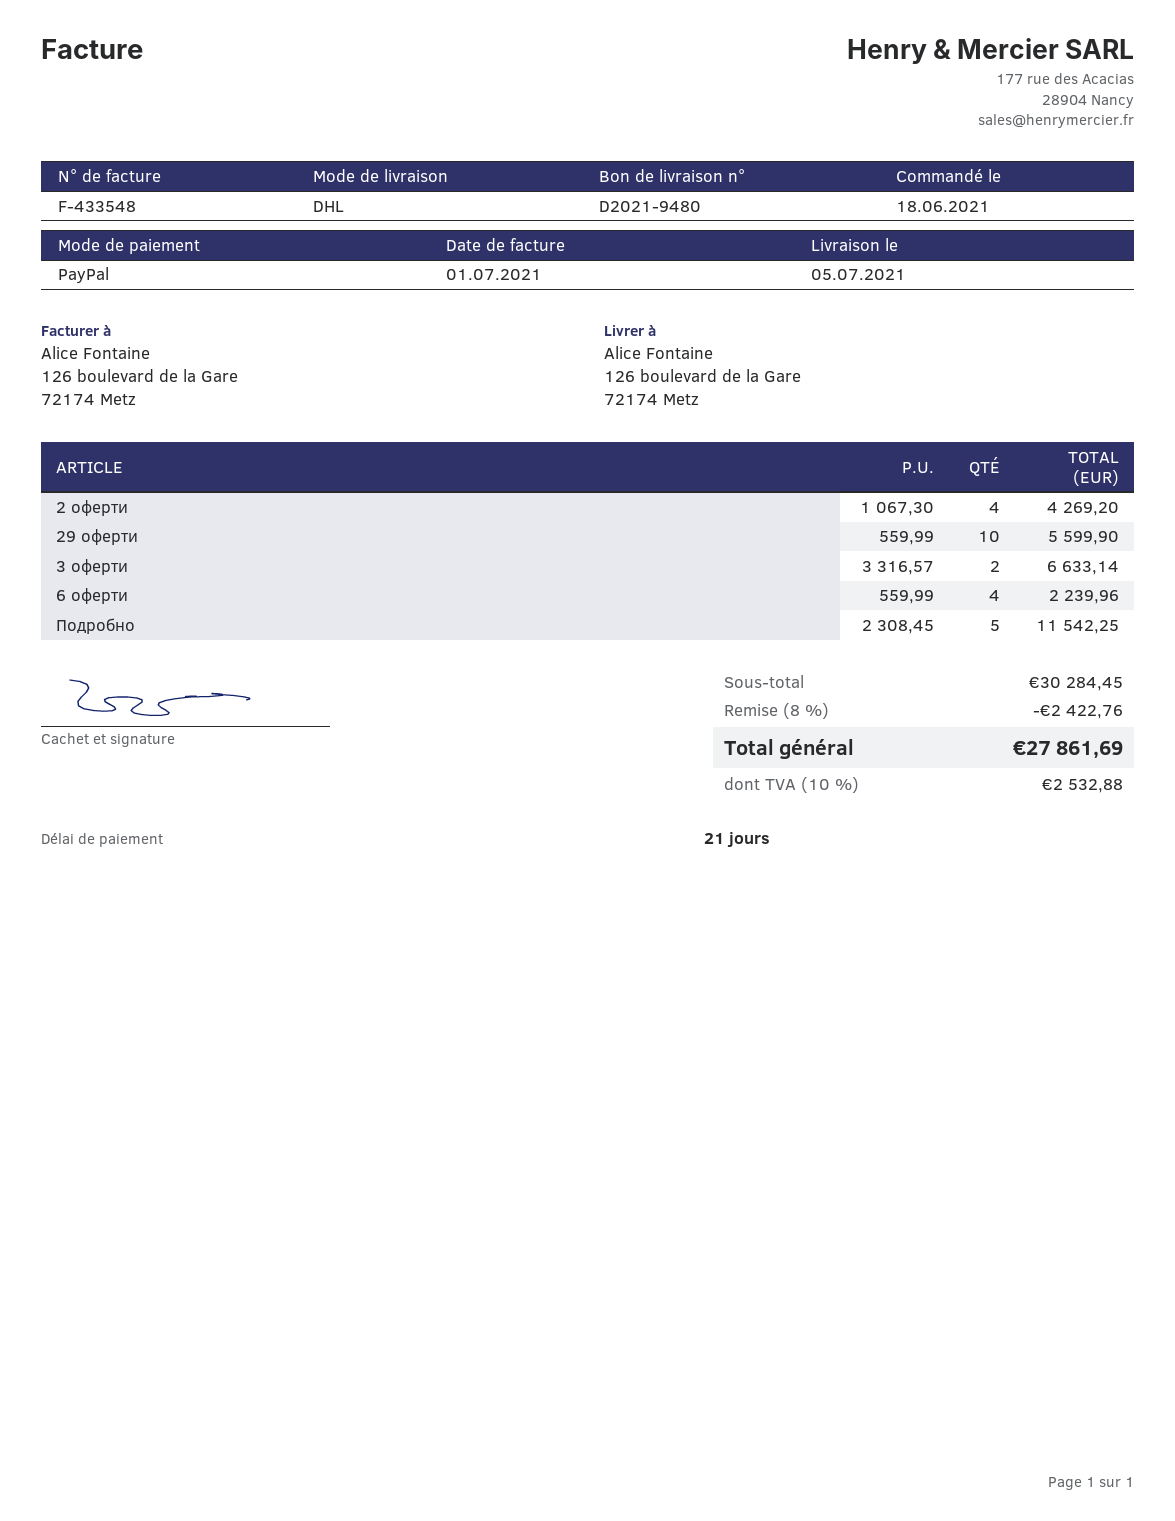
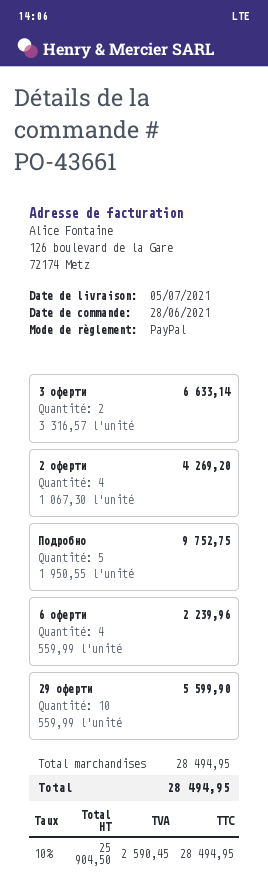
order date: 2021-06-18 -> 2021-06-28
Подробно: 5 x 2308.45 = 11542.25 -> 5 x 1950.55 = 9752.75
subtotal: 30284.45 -> 28494.95
discount: 8% = 2422.76 -> none
tax: 10% = 2532.88 -> 10% = 2590.45
total: 27861.69 -> 28494.95

